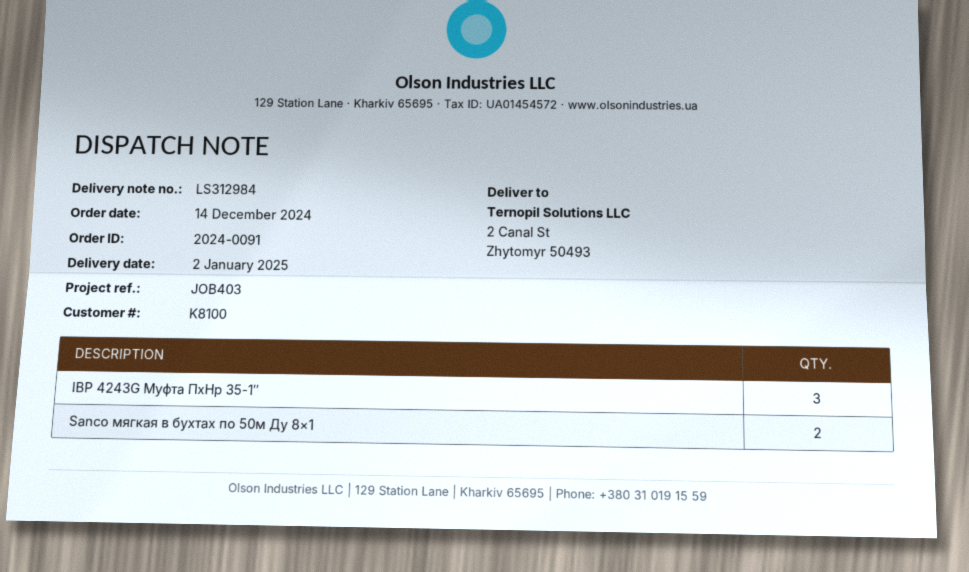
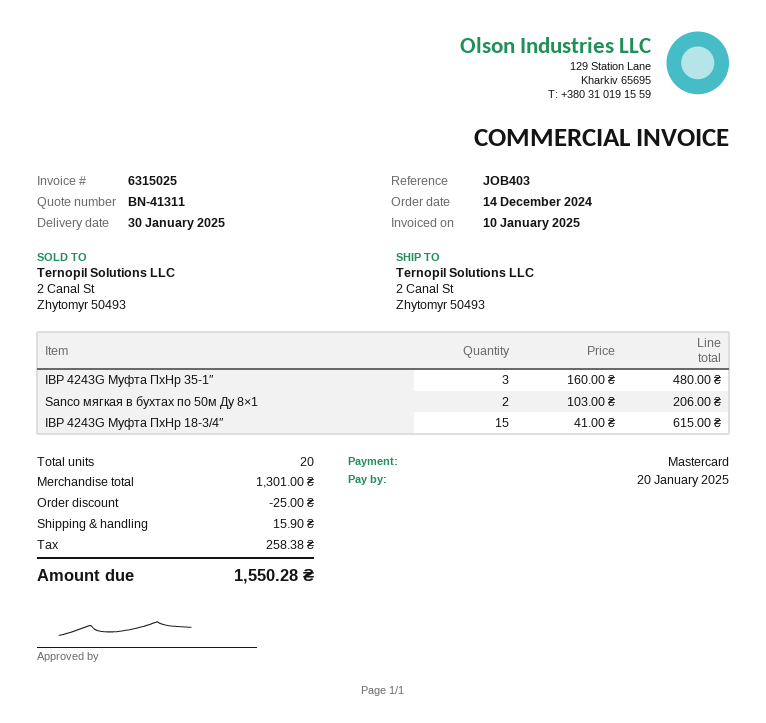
delivery date: 2025-01-02 -> 2025-01-30
IBP 4243G Муфта ПхНр 18-3/4″: none -> 15

